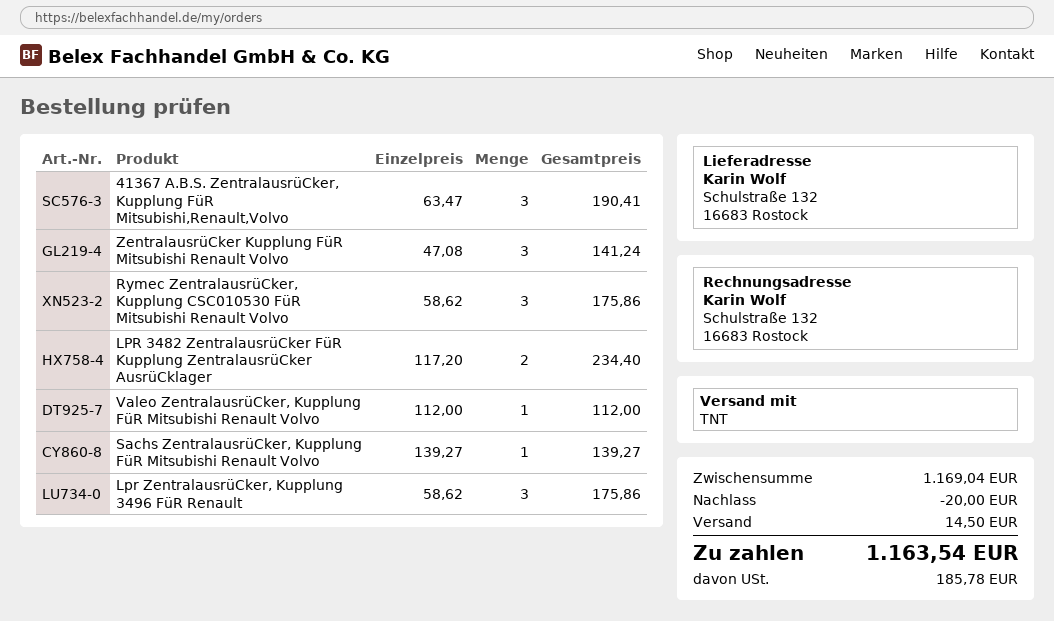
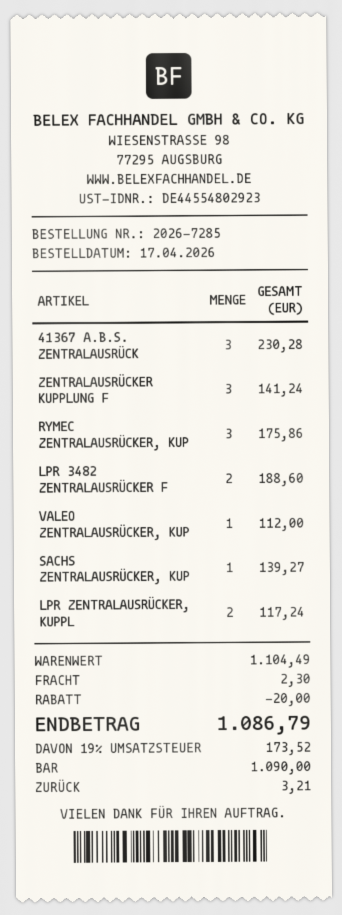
41367 A.B.S. ZentralausrüCker, Kupplung FüR Mitsubishi,Renault,Volvo: 3 for 190.41 -> 3 for 230.28
LPR 3482 ZentralausrüCker FüR Kupplung ZentralausrüCker AusrüCklager: 2 for 234.40 -> 2 for 188.60
Lpr ZentralausrüCker, Kupplung 3496 FüR Renault: 3 for 175.86 -> 2 for 117.24
subtotal: 1169.04 -> 1104.49
shipping: 14.50 -> 2.30
tax: 185.78 -> 173.52
total: 1163.54 -> 1086.79

